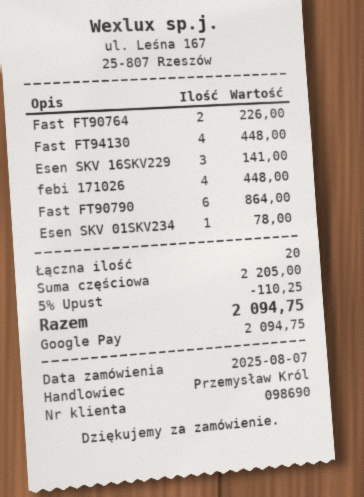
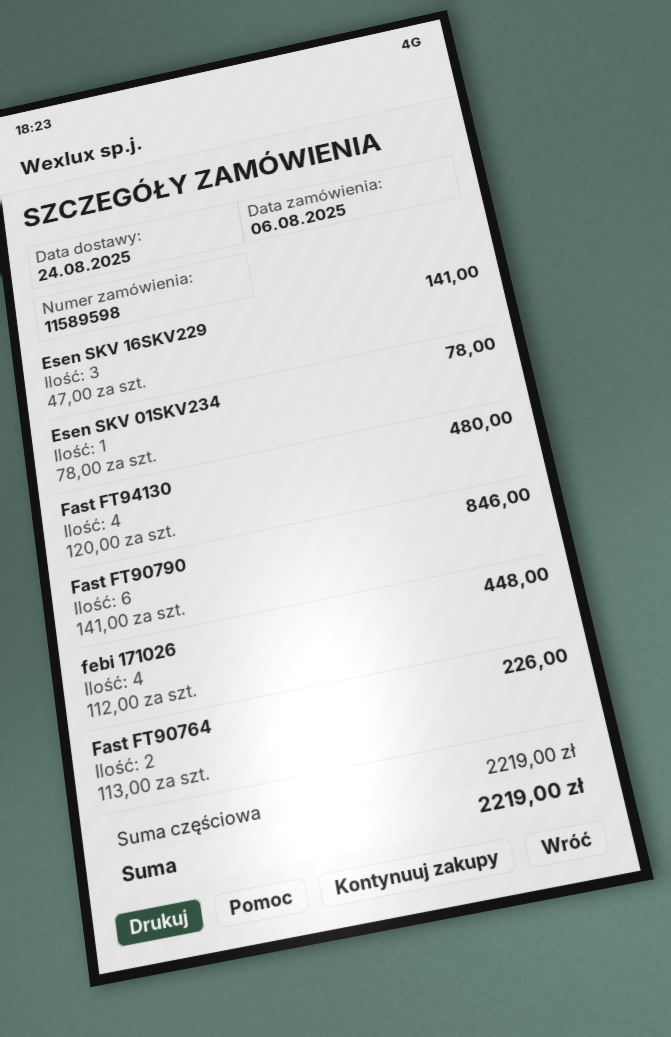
order date: 2025-08-07 -> 2025-08-06
Fast FT94130: 4 for 448.00 -> 4 for 480.00
Fast FT90790: 6 for 864.00 -> 6 for 846.00
subtotal: 2205.00 -> 2219.00
discount: 5% = 110.25 -> none
total: 2094.75 -> 2219.00

